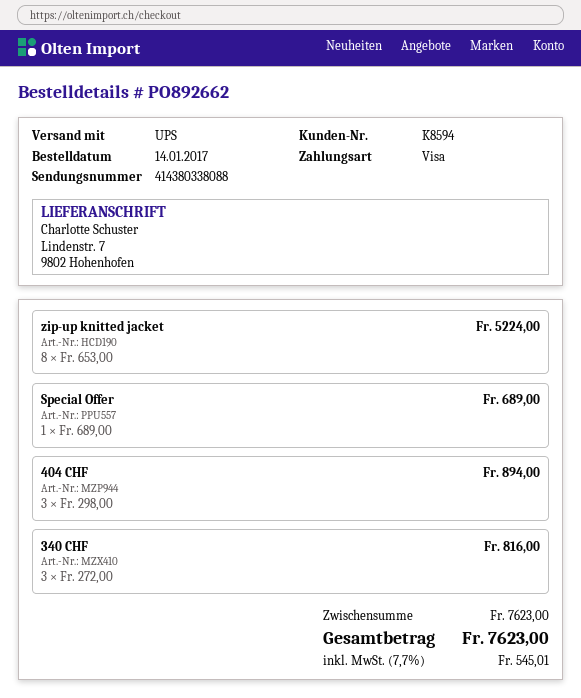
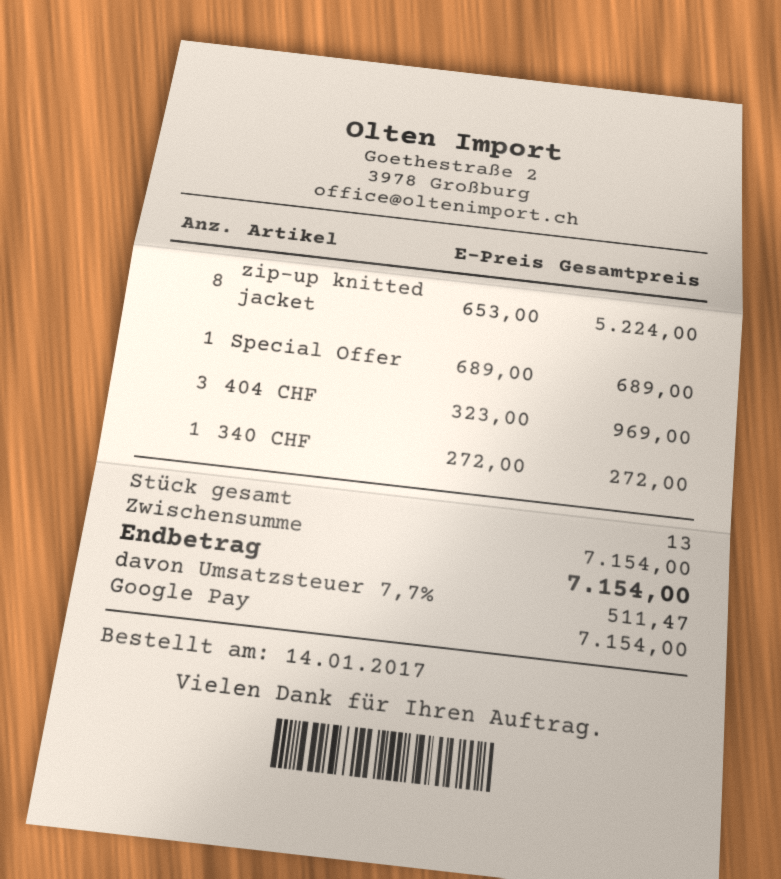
payment method: Visa -> Google Pay
404 CHF: 3 x 298.00 = 894.00 -> 3 x 323.00 = 969.00
340 CHF: 3 x 272.00 = 816.00 -> 1 x 272.00 = 272.00
subtotal: 7623.00 -> 7154.00
tax: 7.7% = 545.01 -> 7.7% = 511.47
total: 7623.00 -> 7154.00

